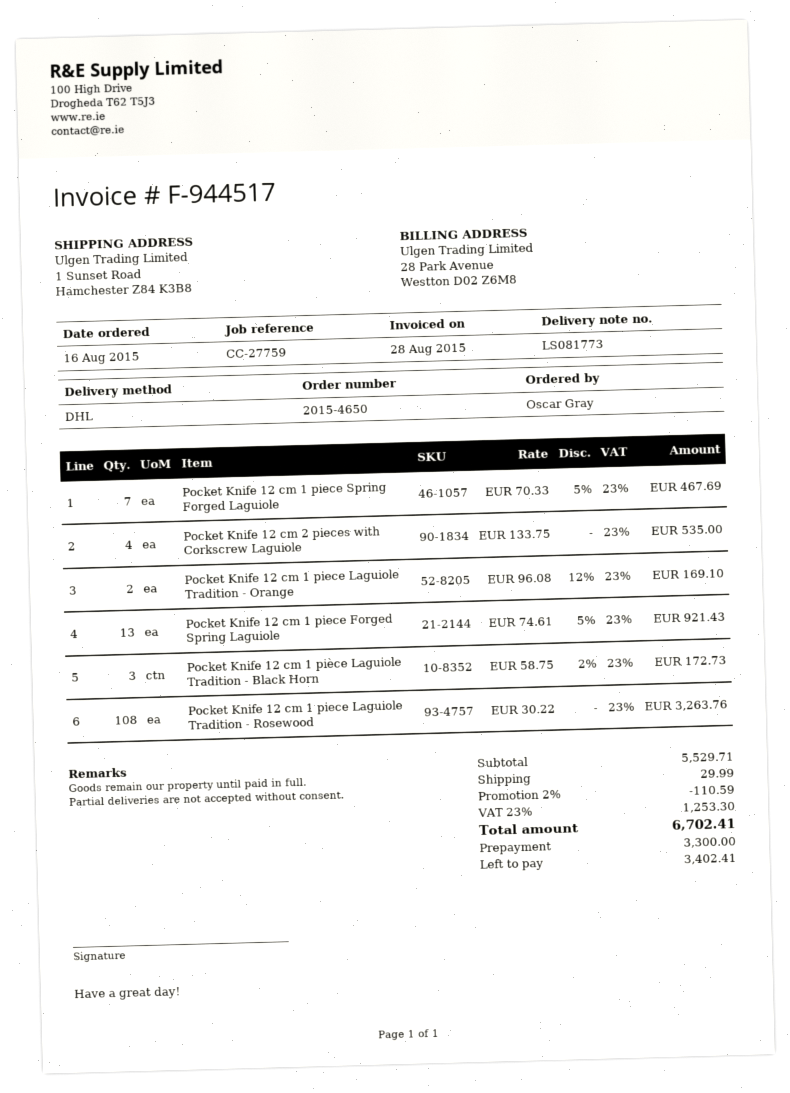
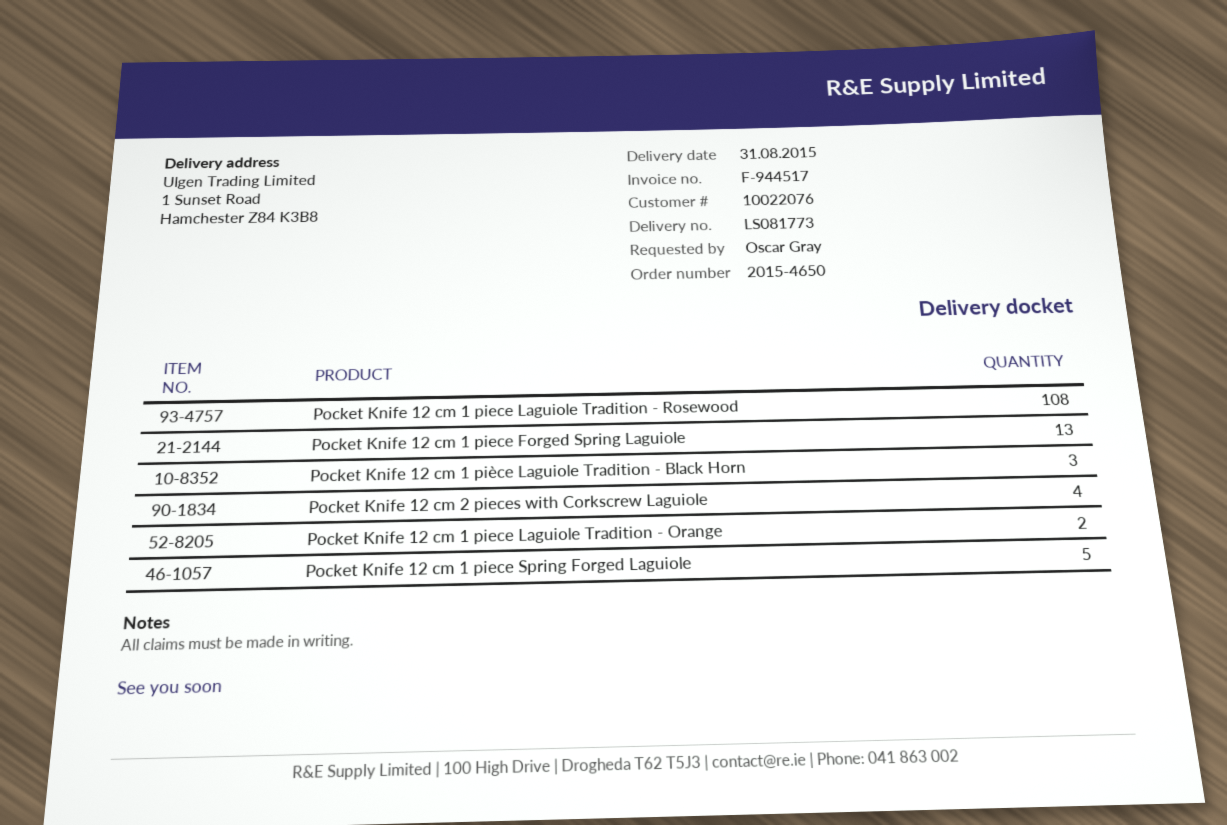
Pocket Knife 12 cm 1 piece Spring Forged Laguiole: 7 -> 5

